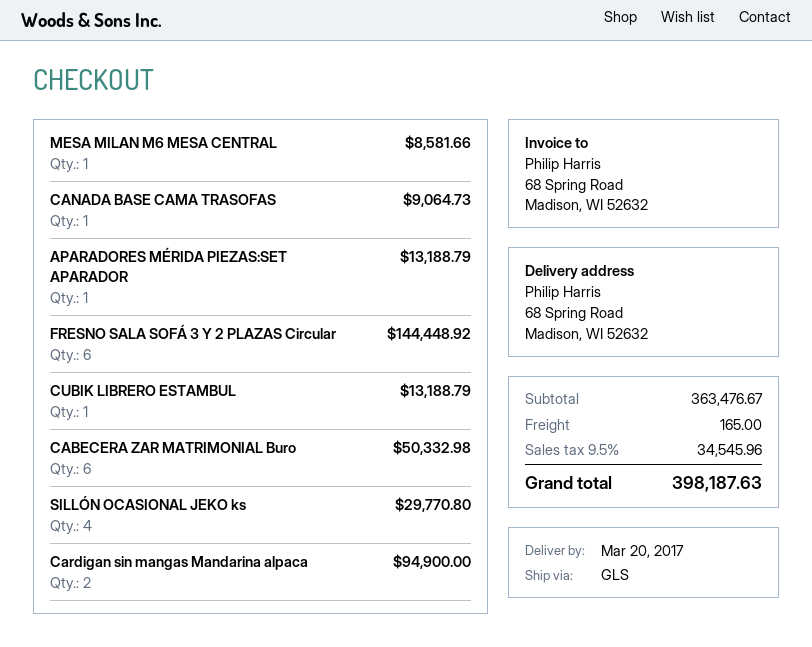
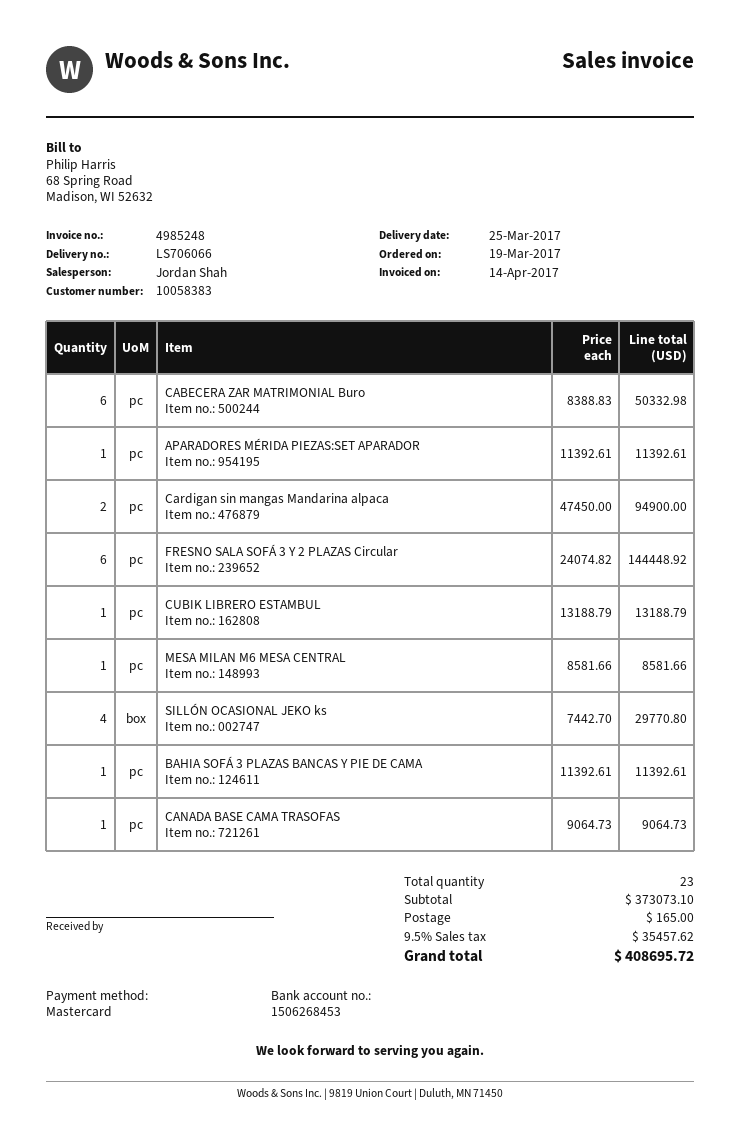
delivery date: 2017-03-20 -> 2017-03-25
APARADORES MÉRIDA PIEZAS:SET APARADOR: 1 for 13188.79 -> 1 for 11392.61
BAHIA SOFÁ 3 PLAZAS BANCAS Y PIE DE CAMA: none -> 1 for 11392.61
subtotal: 363476.67 -> 373073.10
tax: 9.5% = 34545.96 -> 9.5% = 35457.62
total: 398187.63 -> 408695.72

